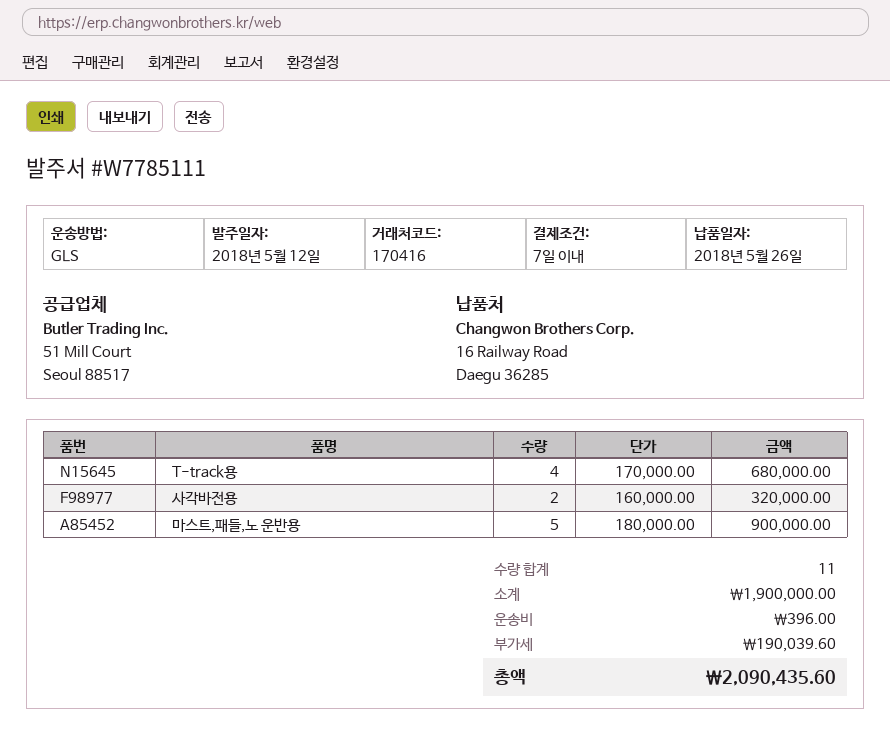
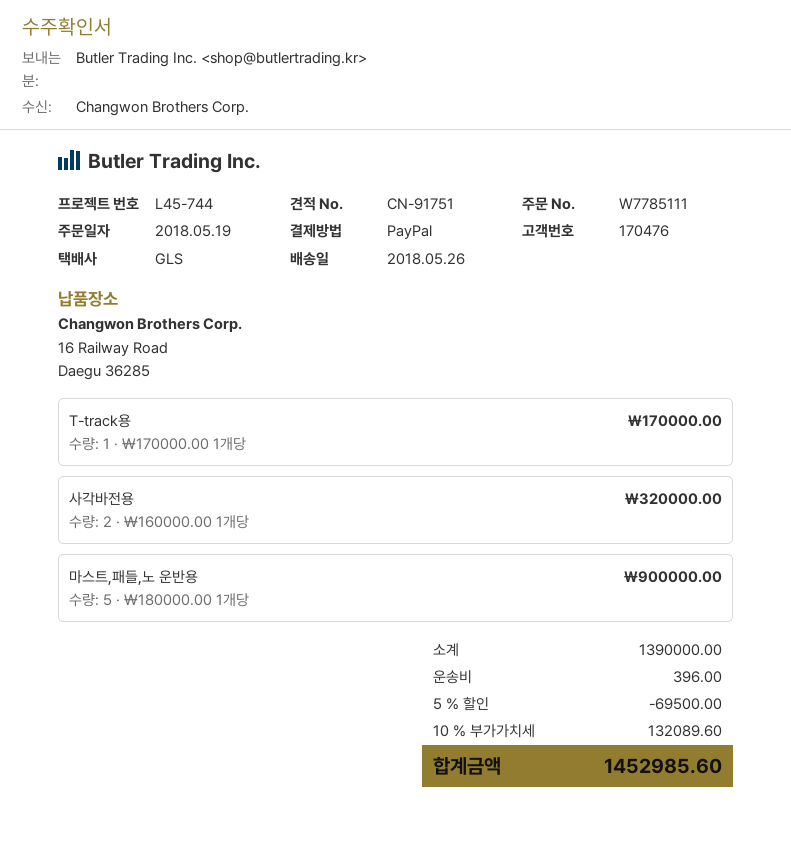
order date: 2018-05-12 -> 2018-05-19
customer number: 170416 -> 170476
T-track용: 4 x 170000.00 = 680000.00 -> 1 x 170000.00 = 170000.00
subtotal: 1900000.00 -> 1390000.00
discount: none -> 5% = 69500.00
tax: 190039.60 -> 132089.60
total: 2090435.60 -> 1452985.60

